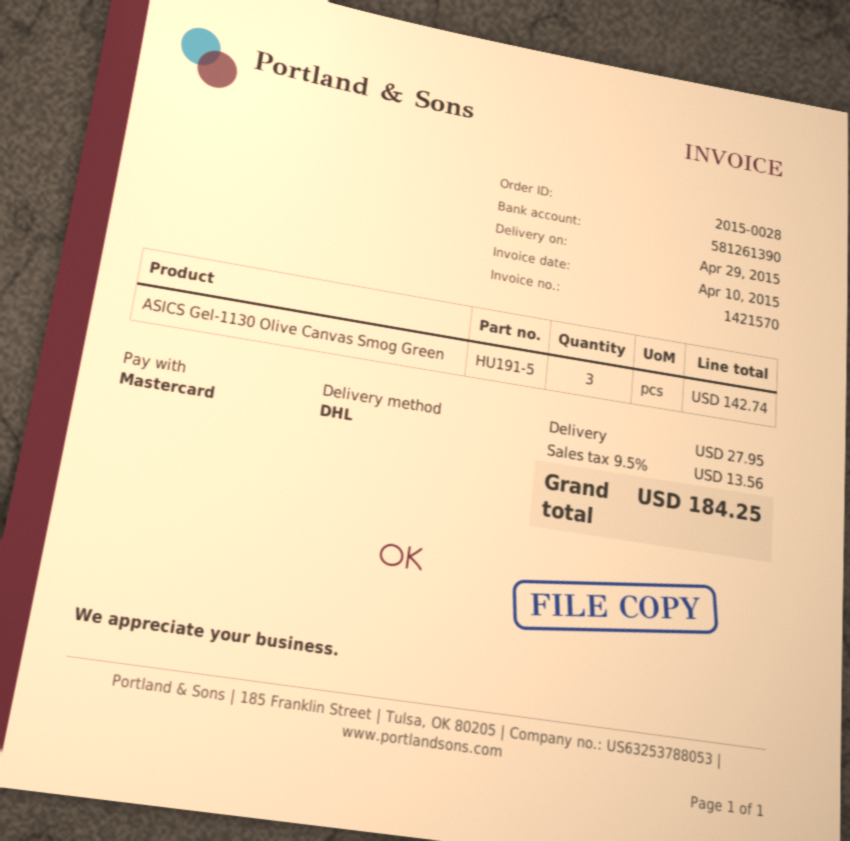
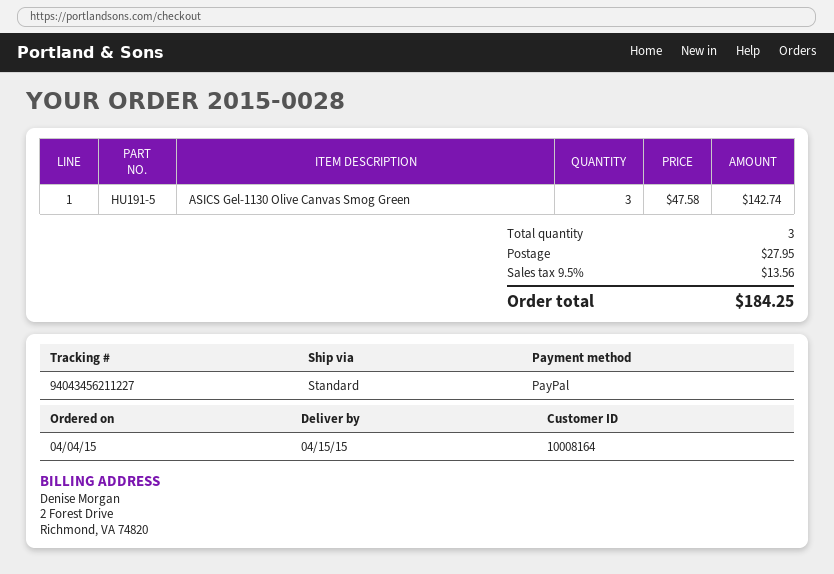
delivery date: 2015-04-29 -> 2015-04-15
payment method: Mastercard -> PayPal
shipping method: DHL -> standard

